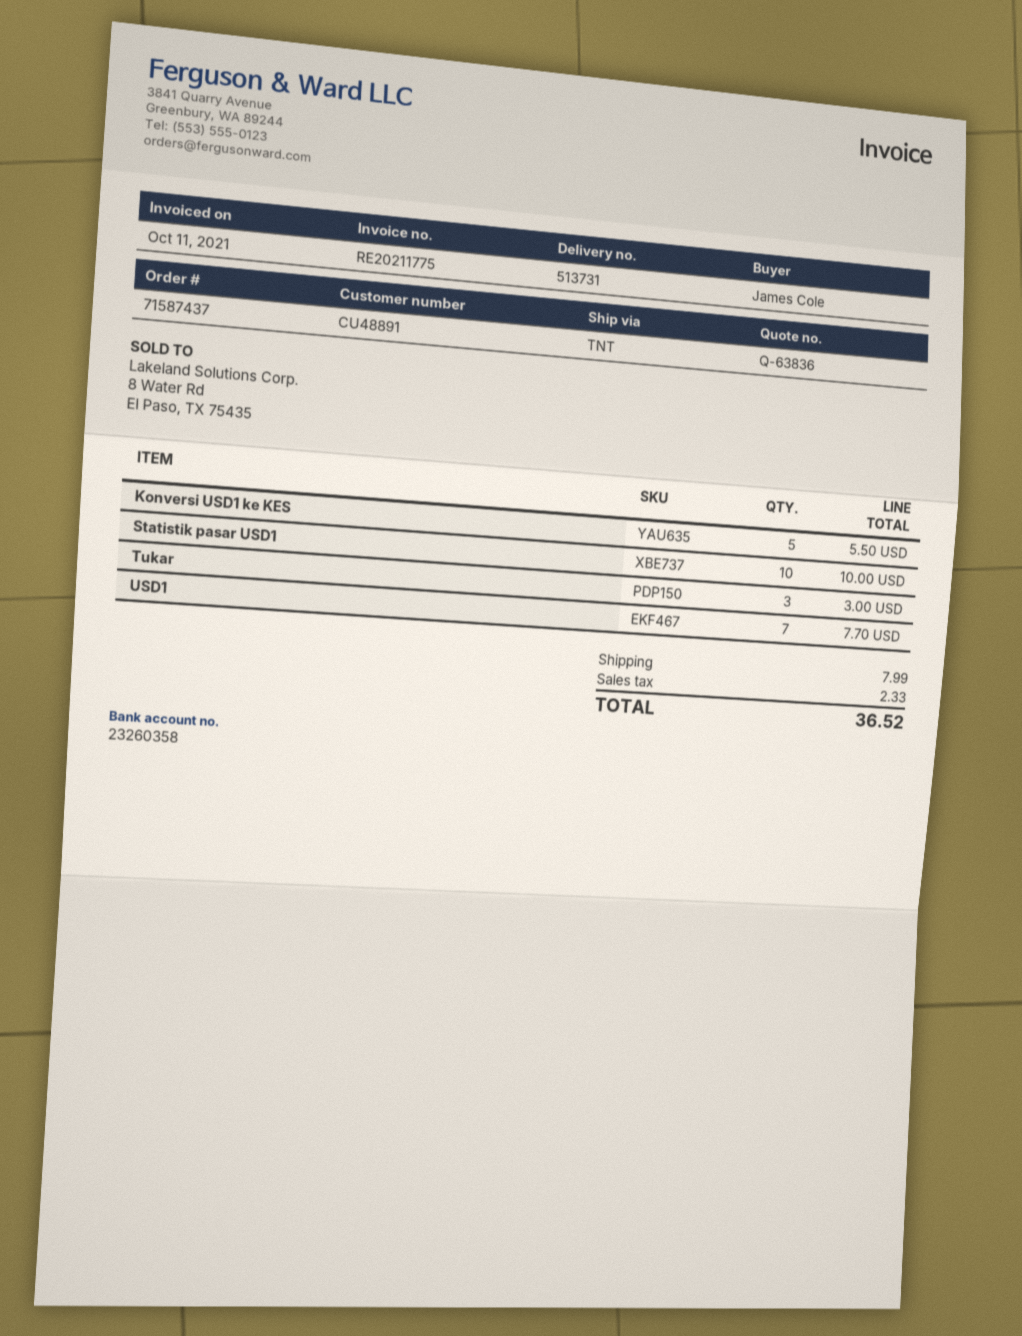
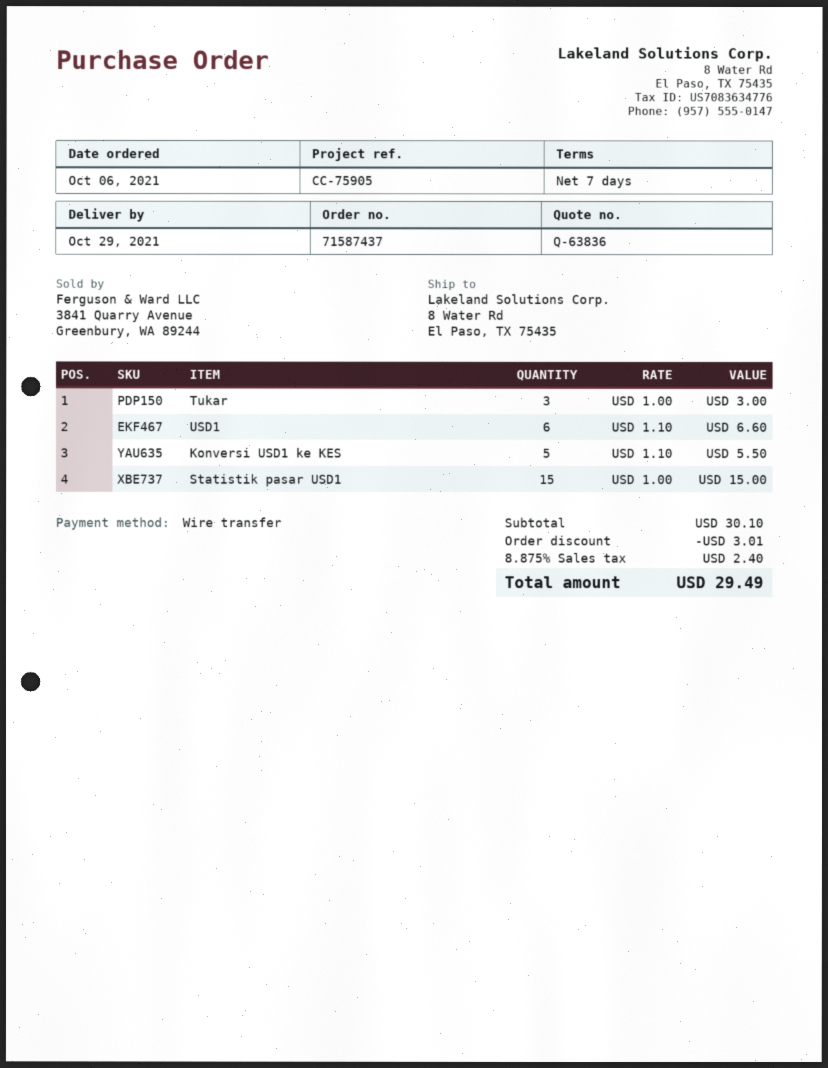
Statistik pasar USD1: 10 for 10.00 -> 15 for 15.00
USD1: 7 for 7.70 -> 6 for 6.60
discount: none -> 3.01
shipping: 7.99 -> none
tax: 2.33 -> 2.40
total: 36.52 -> 29.49

